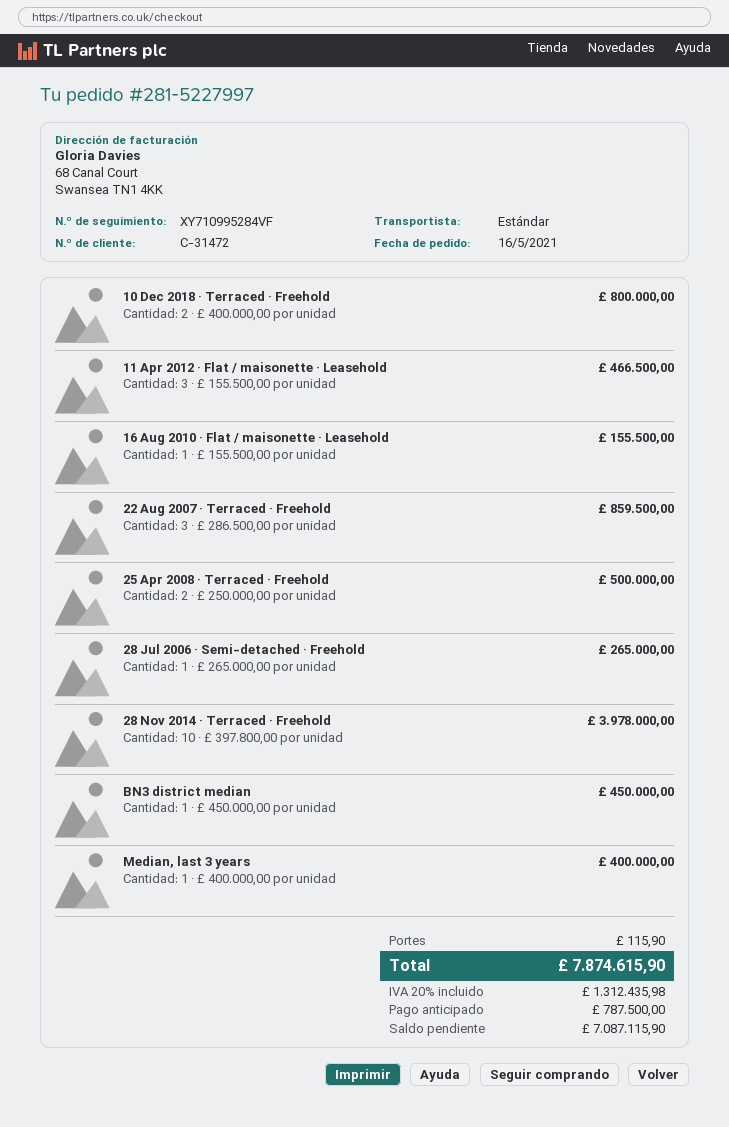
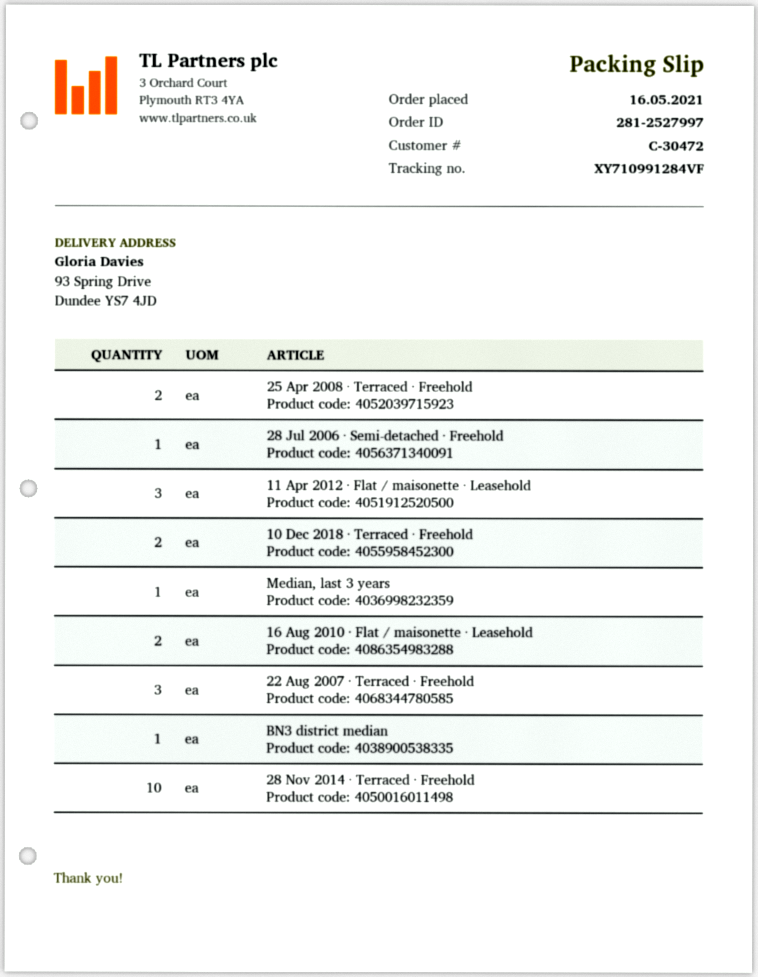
order number: 281-5227997 -> 281-2527997
customer number: C-31472 -> C-30472
tracking number: XY710995284VF -> XY710991284VF
16 Aug 2010 · Flat / maisonette · Leasehold: 1 -> 2

